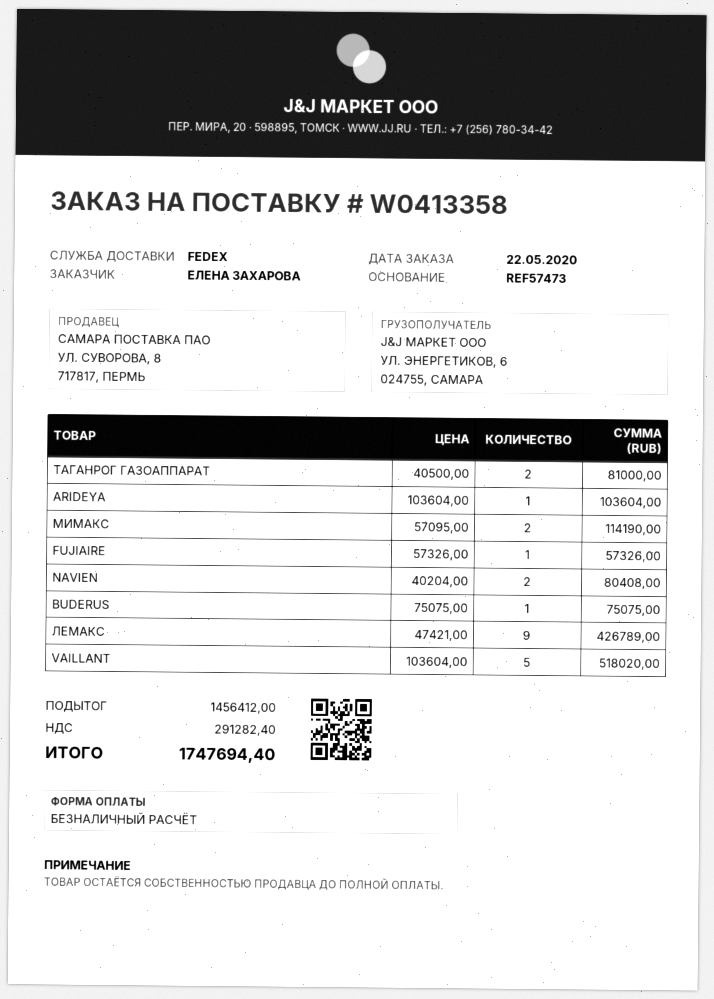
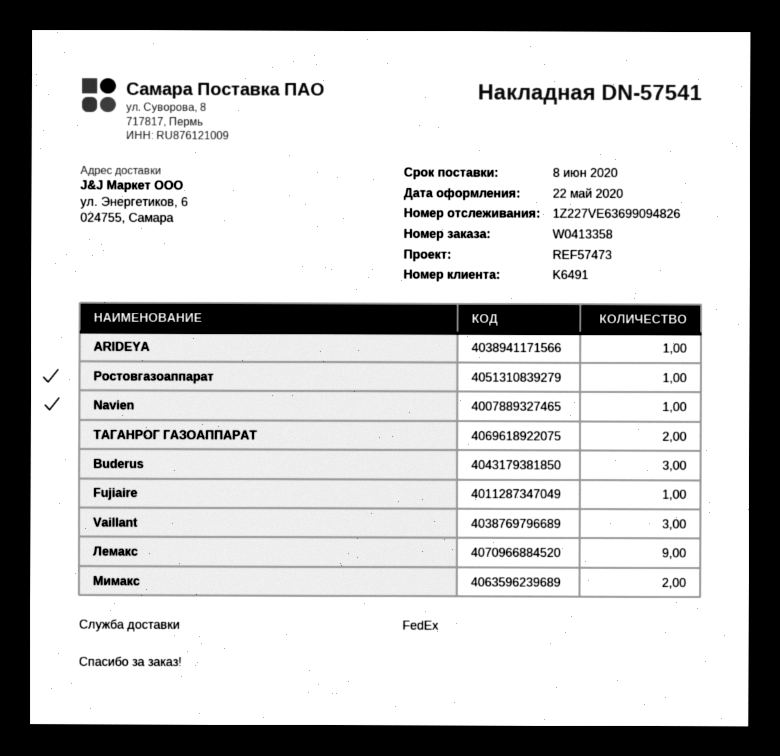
NAVIEN: 2 -> 1
BUDERUS: 1 -> 3
VAILLANT: 5 -> 3
Ростовгазоаппарат: none -> 1

